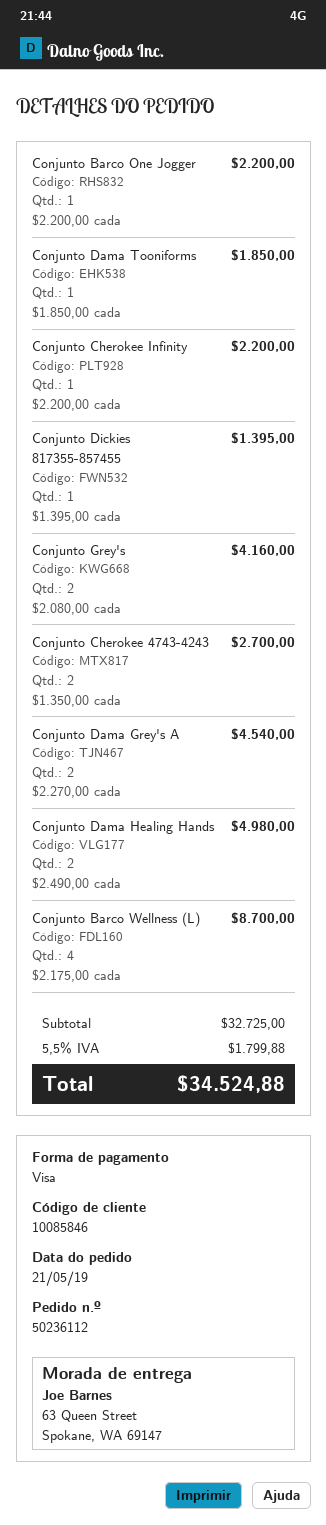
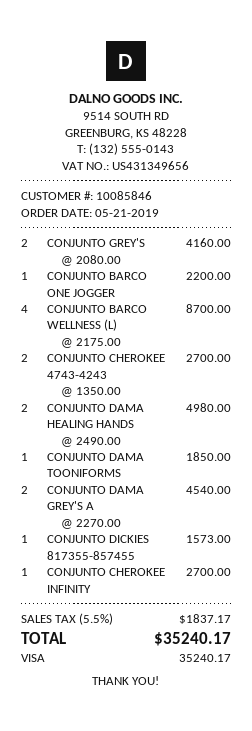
Conjunto Cherokee Infinity: 1 x 2200.00 = 2200.00 -> 1 x 2700.00 = 2700.00
Conjunto Dickies 817355-857455: 1 x 1395.00 = 1395.00 -> 1 x 1573.00 = 1573.00
tax: 5.5% = 1799.88 -> 5.5% = 1837.17
total: 34524.88 -> 35240.17

